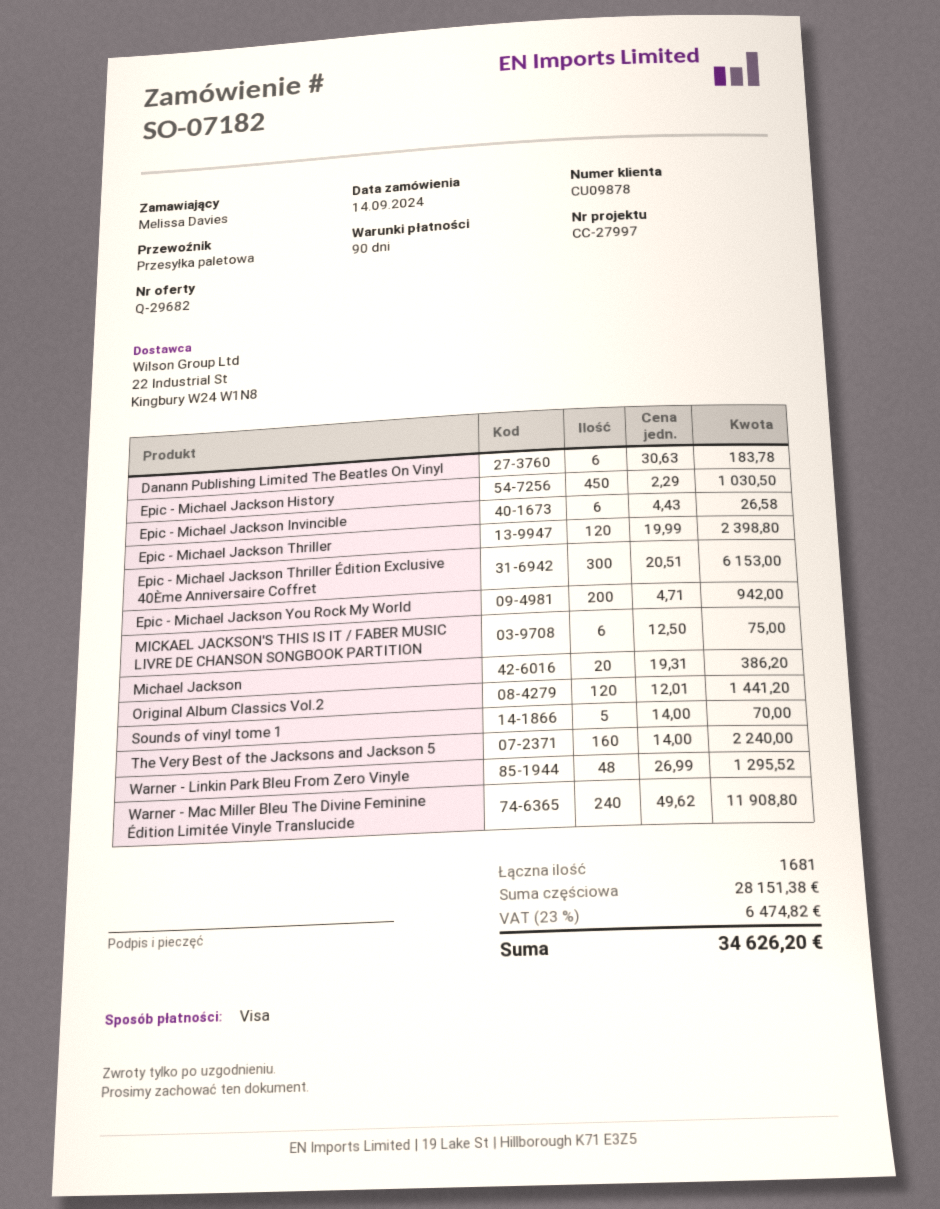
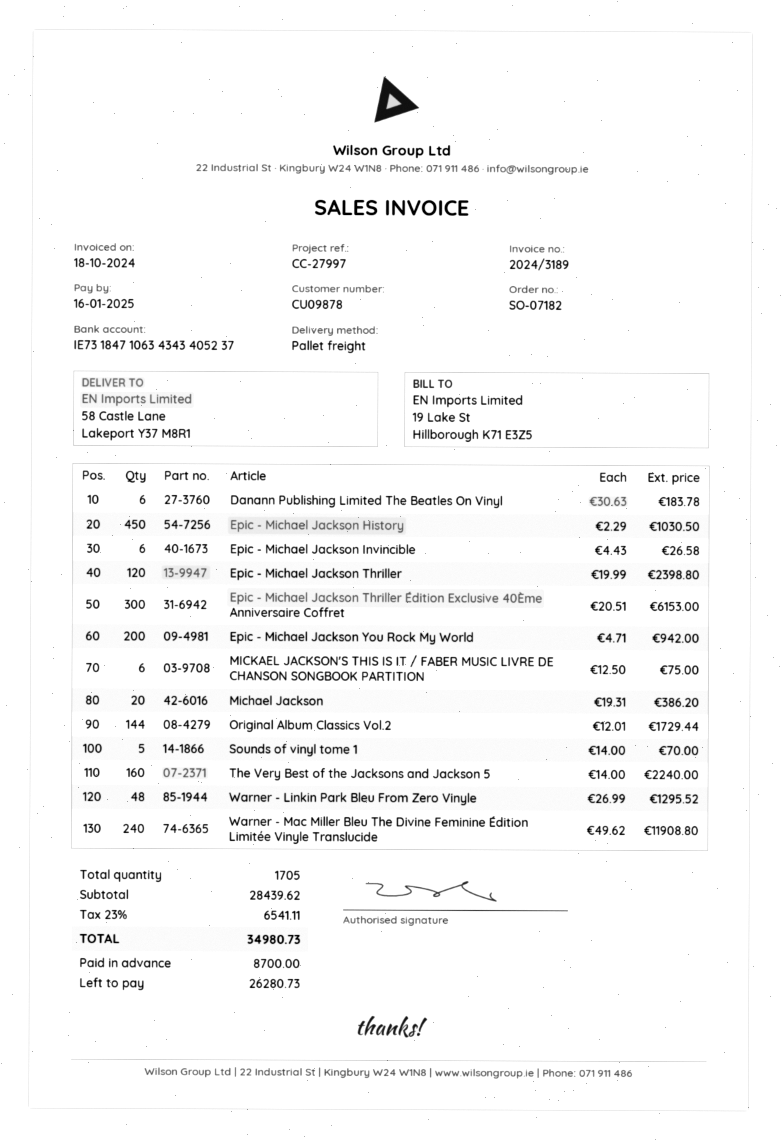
Original Album Classics Vol.2: 120 x 12.01 = 1441.20 -> 144 x 12.01 = 1729.44
total quantity: 1681 -> 1705
subtotal: 28151.38 -> 28439.62
tax: 23% = 6474.82 -> 23% = 6541.11
total: 34626.20 -> 34980.73

